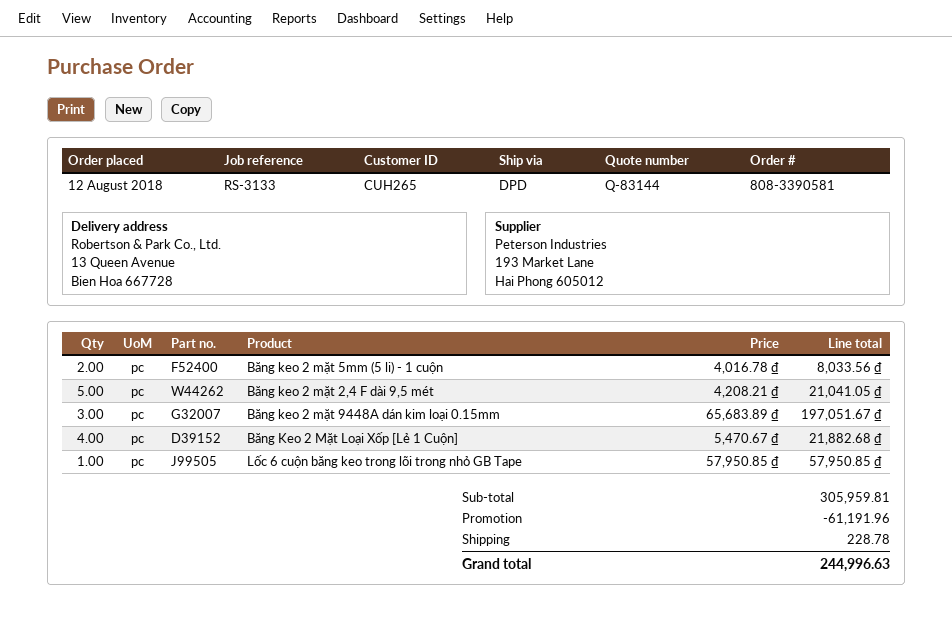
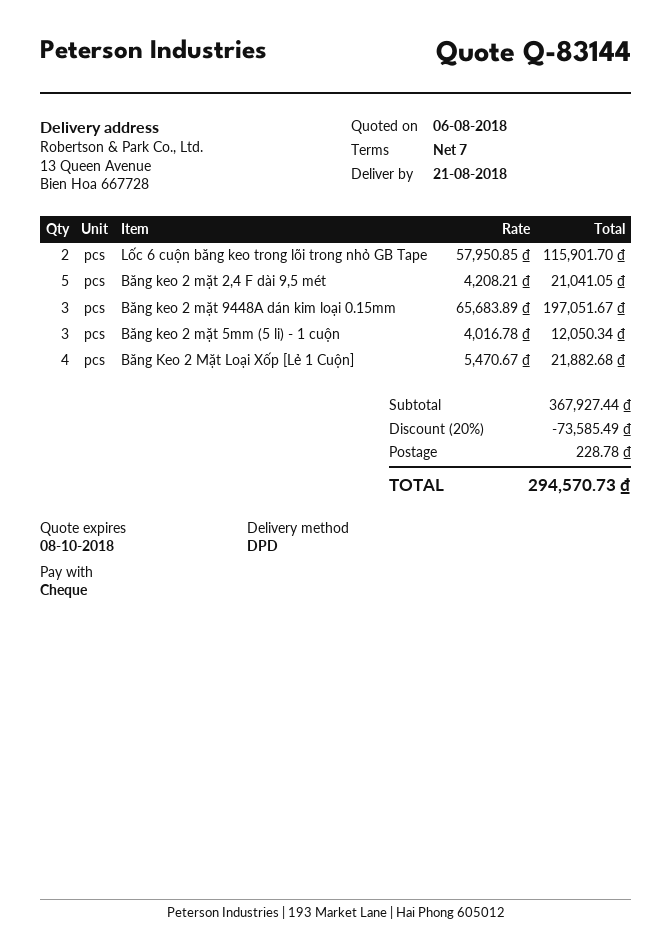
Băng keo 2 mặt 5mm (5 li) - 1 cuộn: 2 x 4016.78 = 8033.56 -> 3 x 4016.78 = 12050.34
Lốc 6 cuộn băng keo trong lõi trong nhỏ GB Tape: 1 x 57950.85 = 57950.85 -> 2 x 57950.85 = 115901.70
subtotal: 305959.81 -> 367927.44
discount: 61191.96 -> 73585.49
total: 244996.63 -> 294570.73

